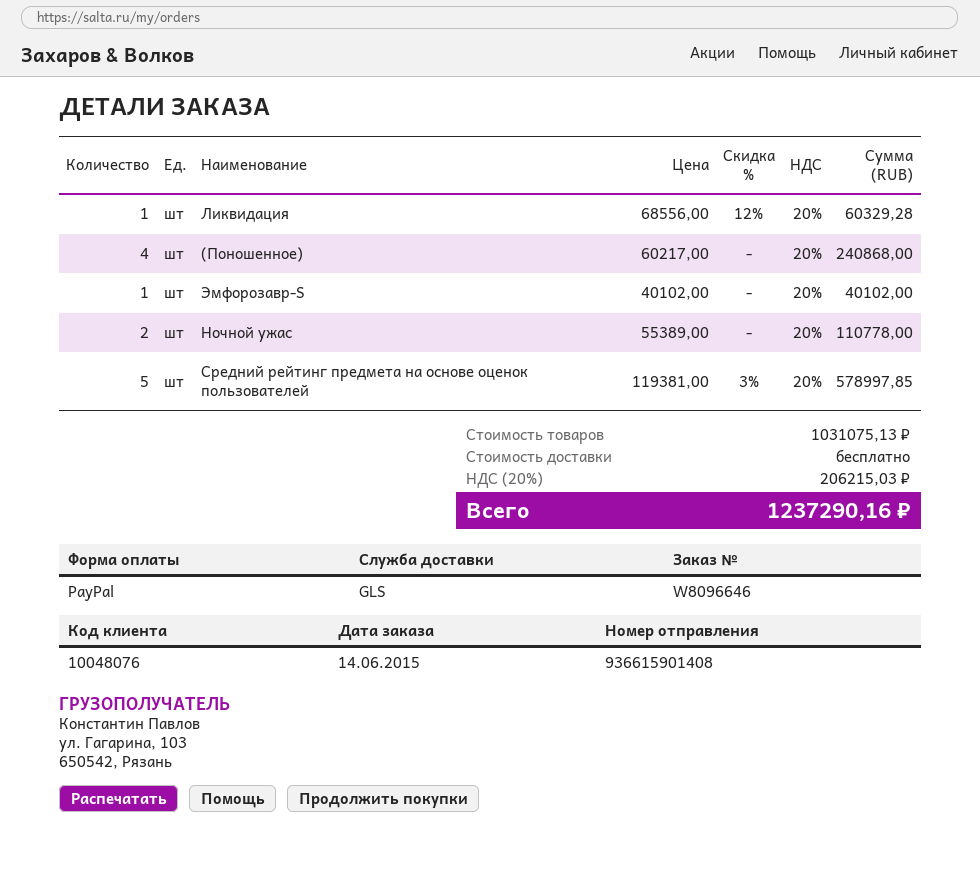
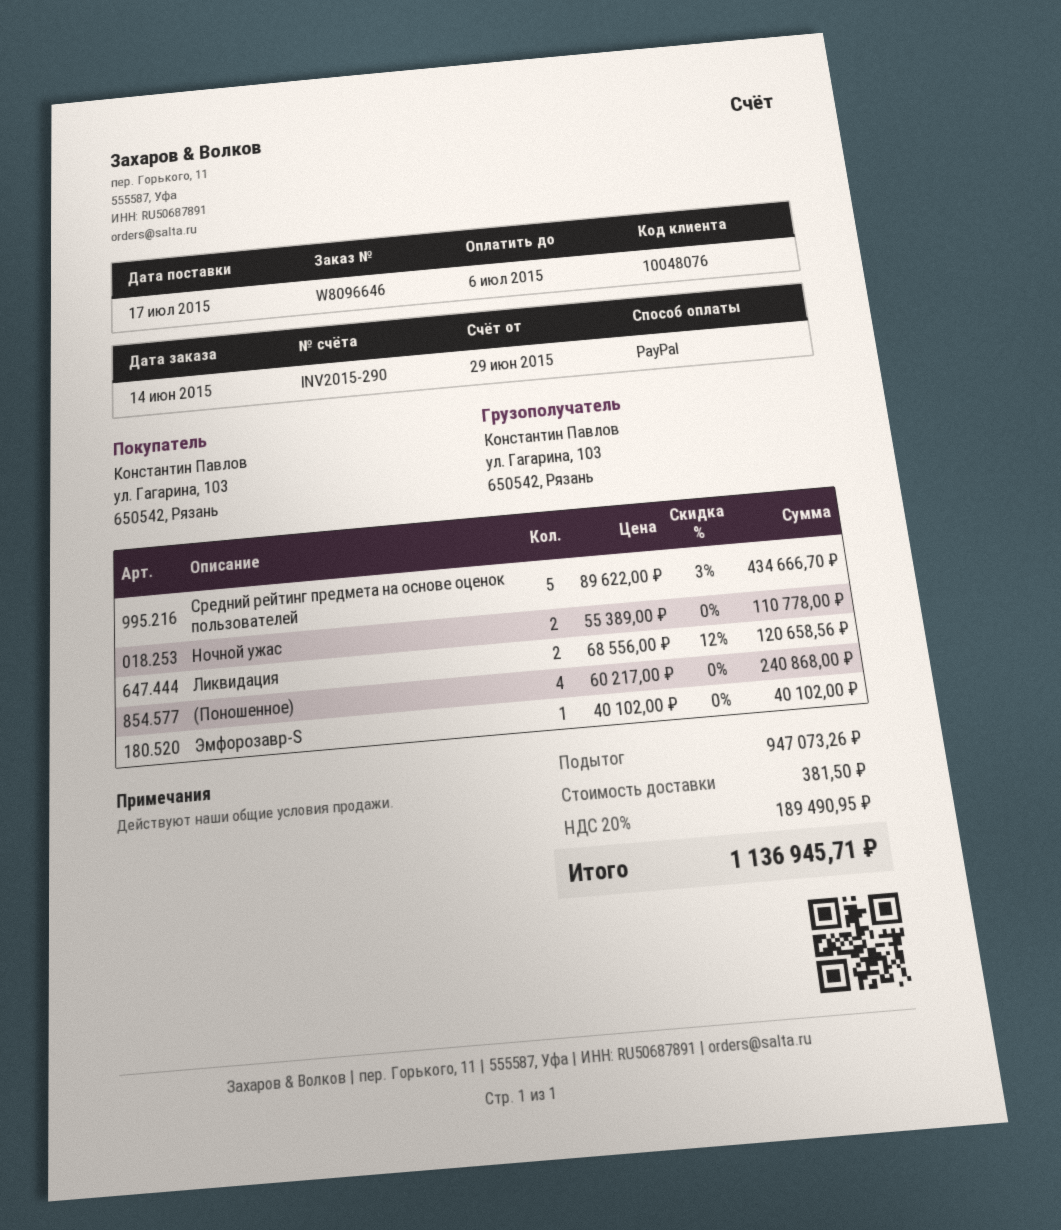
Ликвидация: 1 x 68556.00 - 12% = 60329.28 -> 2 x 68556.00 - 12% = 120658.56
Средний рейтинг предмета на основе оценок пользователей: 5 x 119381.00 - 3% = 578997.85 -> 5 x 89622.00 - 3% = 434666.70
subtotal: 1031075.13 -> 947073.26
shipping: 0.00 -> 381.50
tax: 20% = 206215.03 -> 20% = 189490.95
total: 1237290.16 -> 1136945.71

